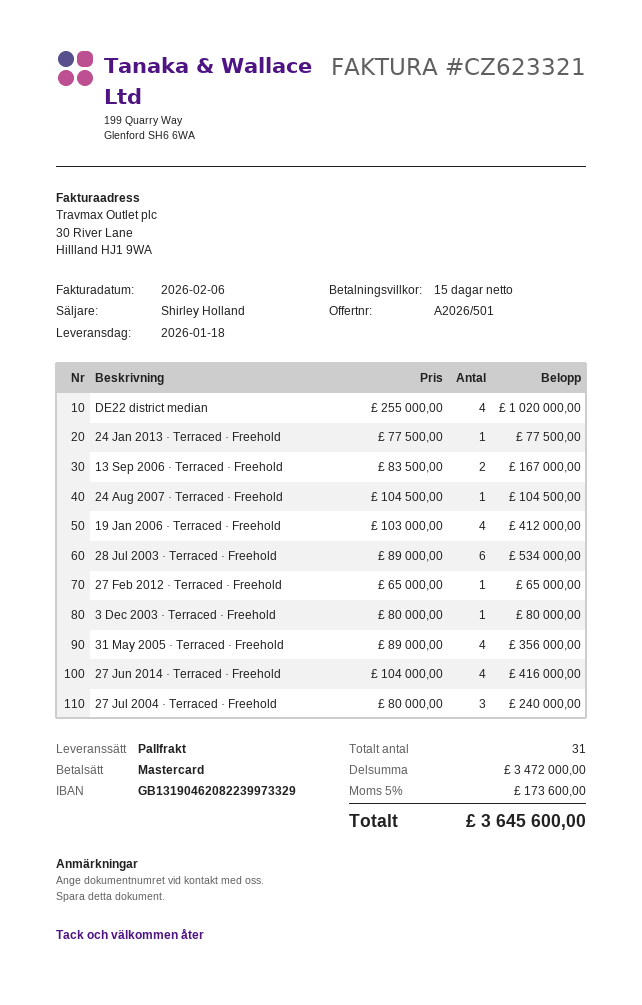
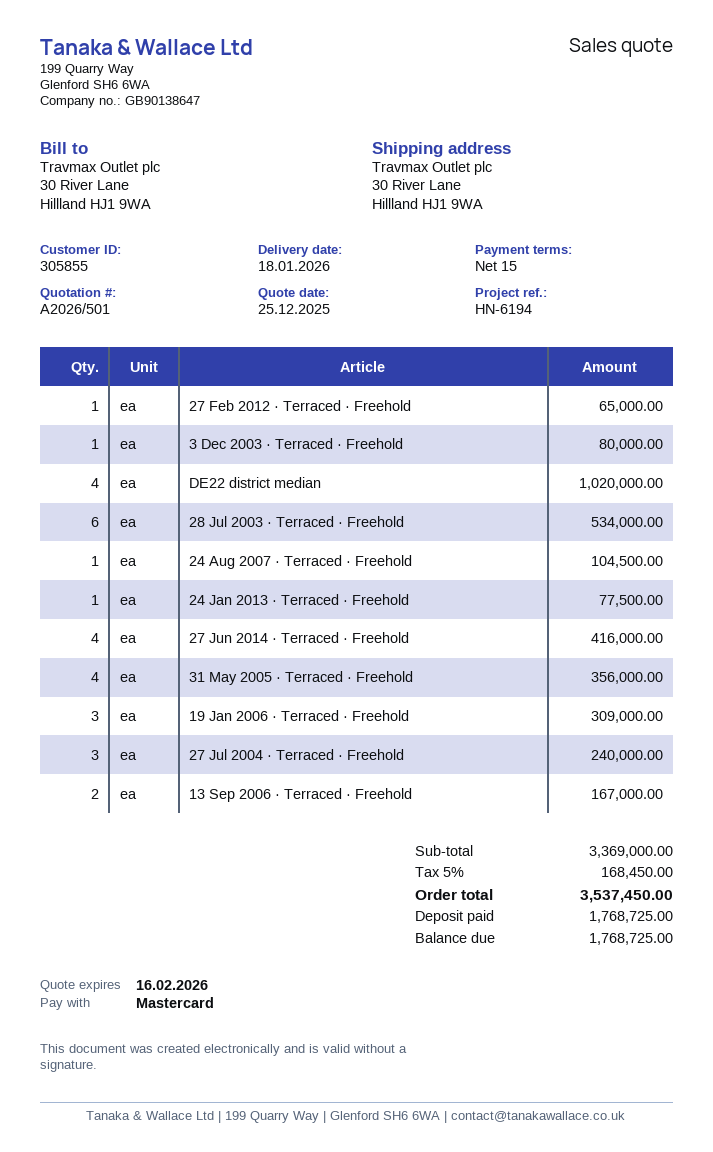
19 Jan 2006 · Terraced · Freehold: 4 for 412000.00 -> 3 for 309000.00
subtotal: 3472000.00 -> 3369000.00
tax: 5% = 173600.00 -> 5% = 168450.00
total: 3645600.00 -> 3537450.00

